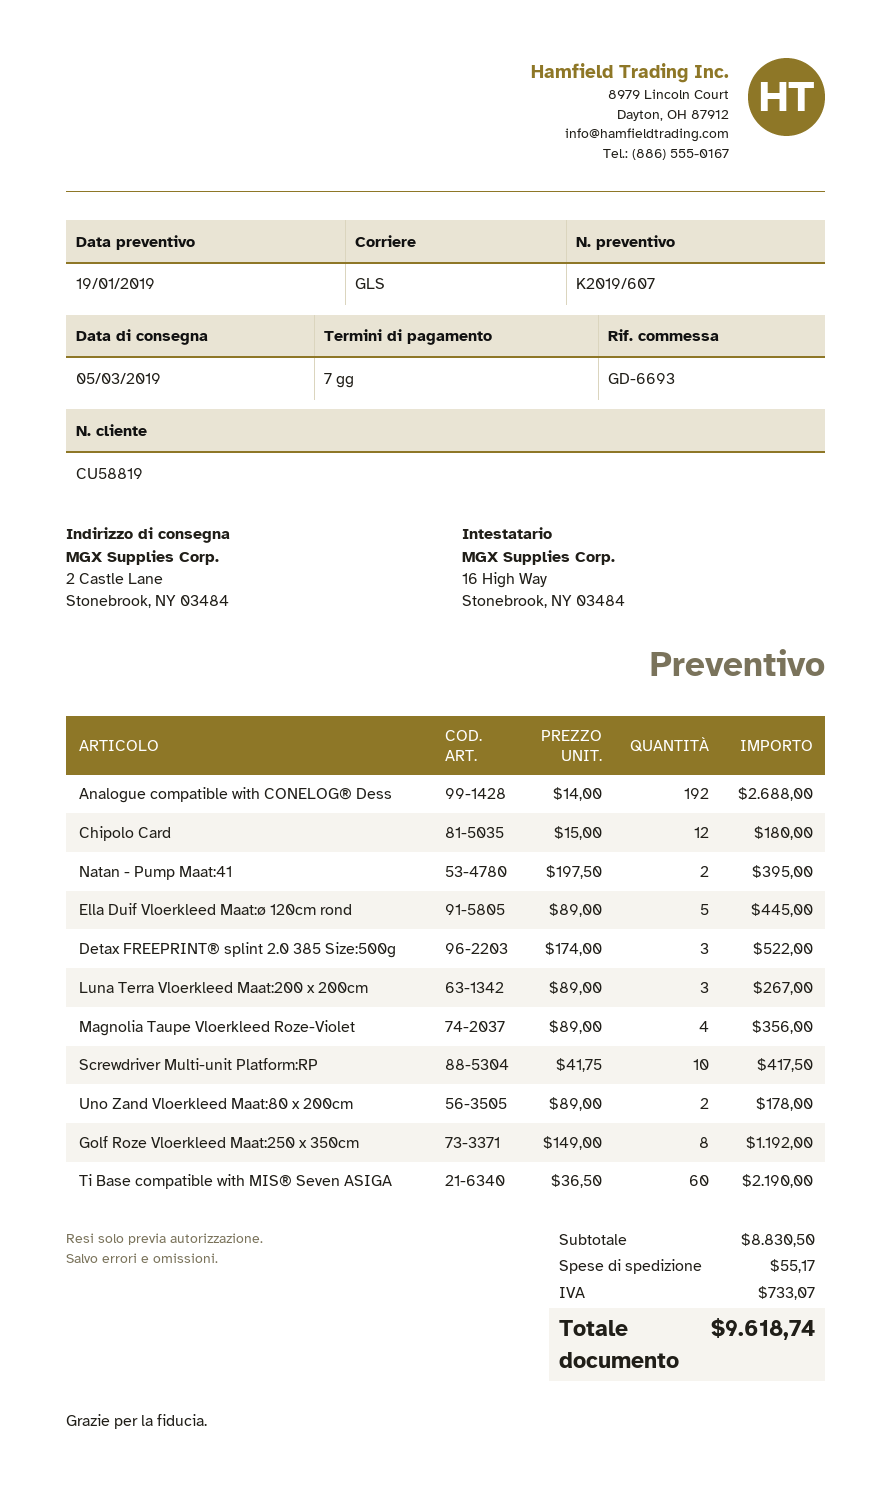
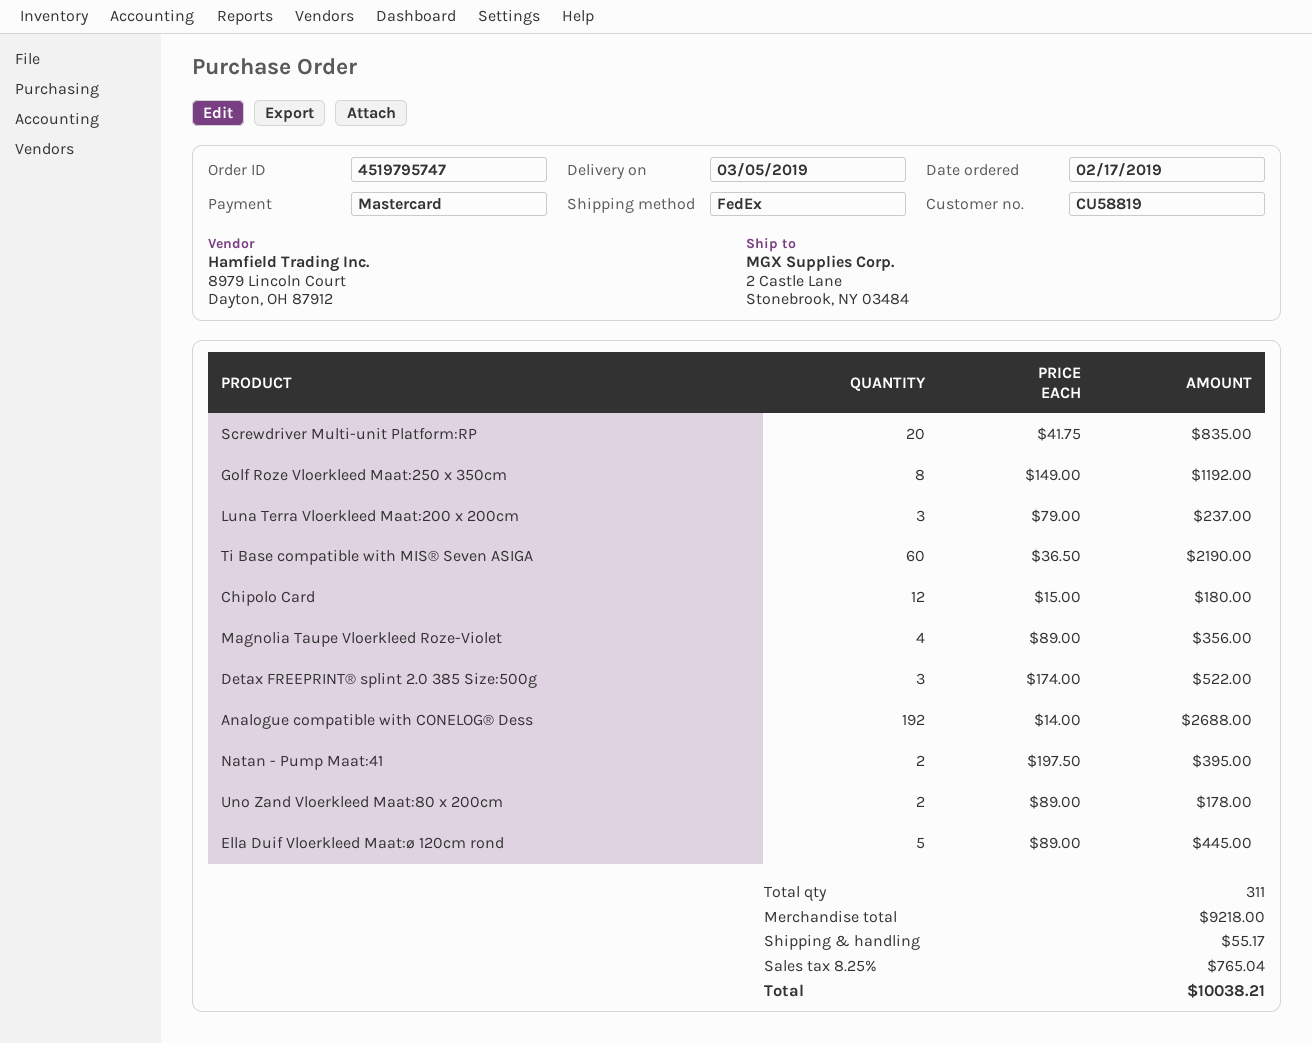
shipping method: GLS -> FedEx
Luna Terra Vloerkleed Maat:200 x 200cm: 3 x 89.00 = 267.00 -> 3 x 79.00 = 237.00
Screwdriver Multi-unit Platform:RP: 10 x 41.75 = 417.50 -> 20 x 41.75 = 835.00
subtotal: 8830.50 -> 9218.00
tax: 733.07 -> 765.04
total: 9618.74 -> 10038.21

